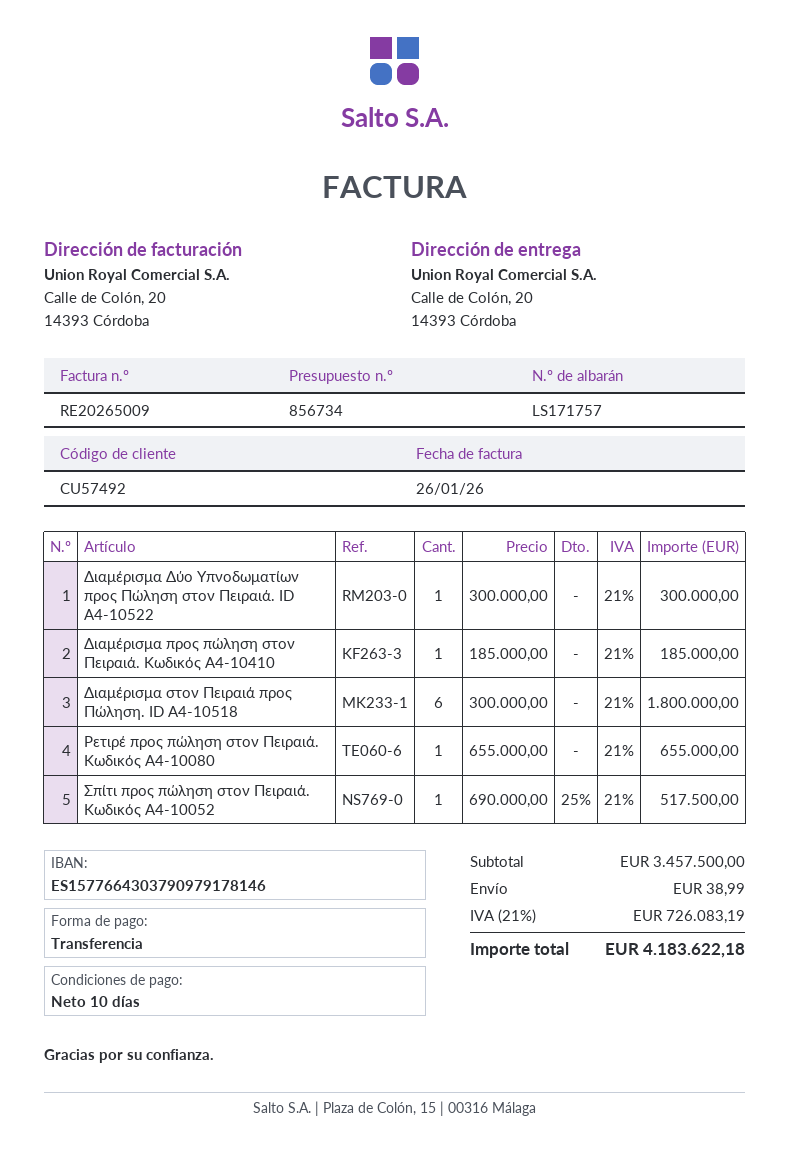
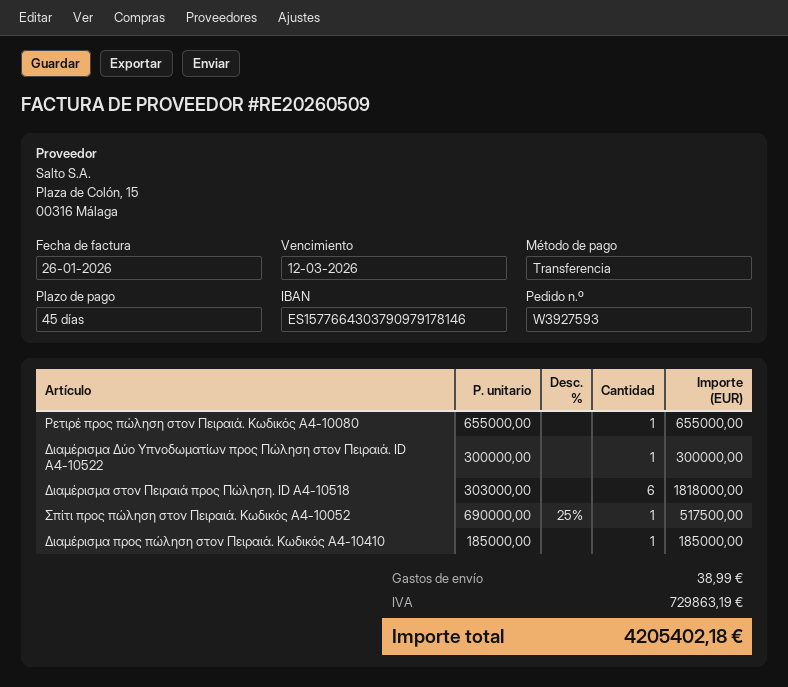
invoice number: RE20265009 -> RE20260509
payment terms: 10 days -> 45 days
Διαμέρισμα στον Πειραιά προς Πώληση. ID A4-10518: 6 x 300000.00 = 1800000.00 -> 6 x 303000.00 = 1818000.00
tax: 726083.19 -> 729863.19
total: 4183622.18 -> 4205402.18

